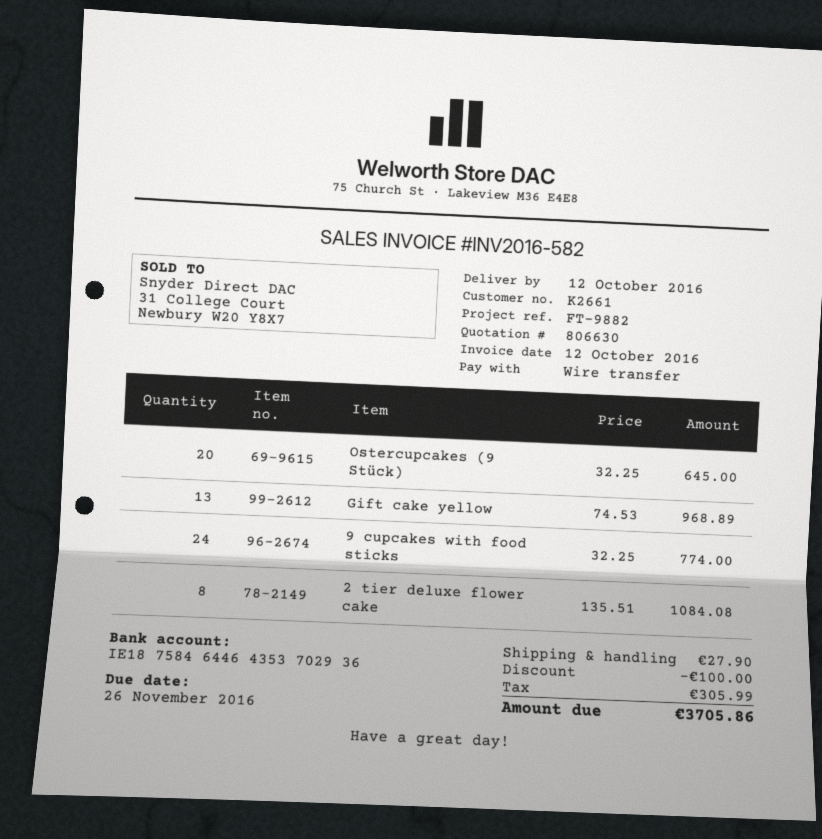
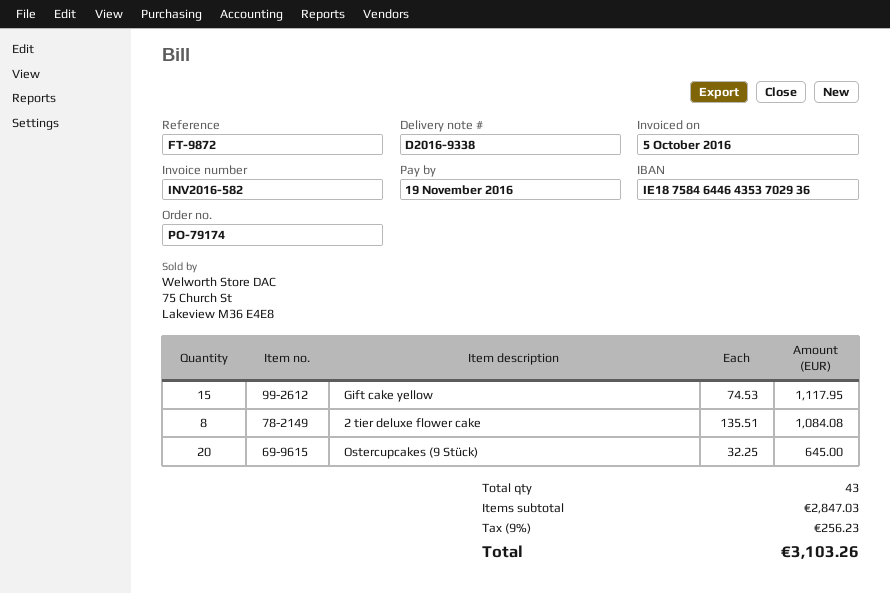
invoice date: 2016-10-12 -> 2016-10-05
due date: 2016-11-26 -> 2016-11-19
reference: FT-9882 -> FT-9872
Gift cake yellow: 13 x 74.53 = 968.89 -> 15 x 74.53 = 1117.95
9 cupcakes with food sticks: 24 x 32.25 = 774.00 -> none
discount: 100.00 -> none
shipping: 27.90 -> none
tax: 305.99 -> 256.23
total: 3705.86 -> 3103.26

